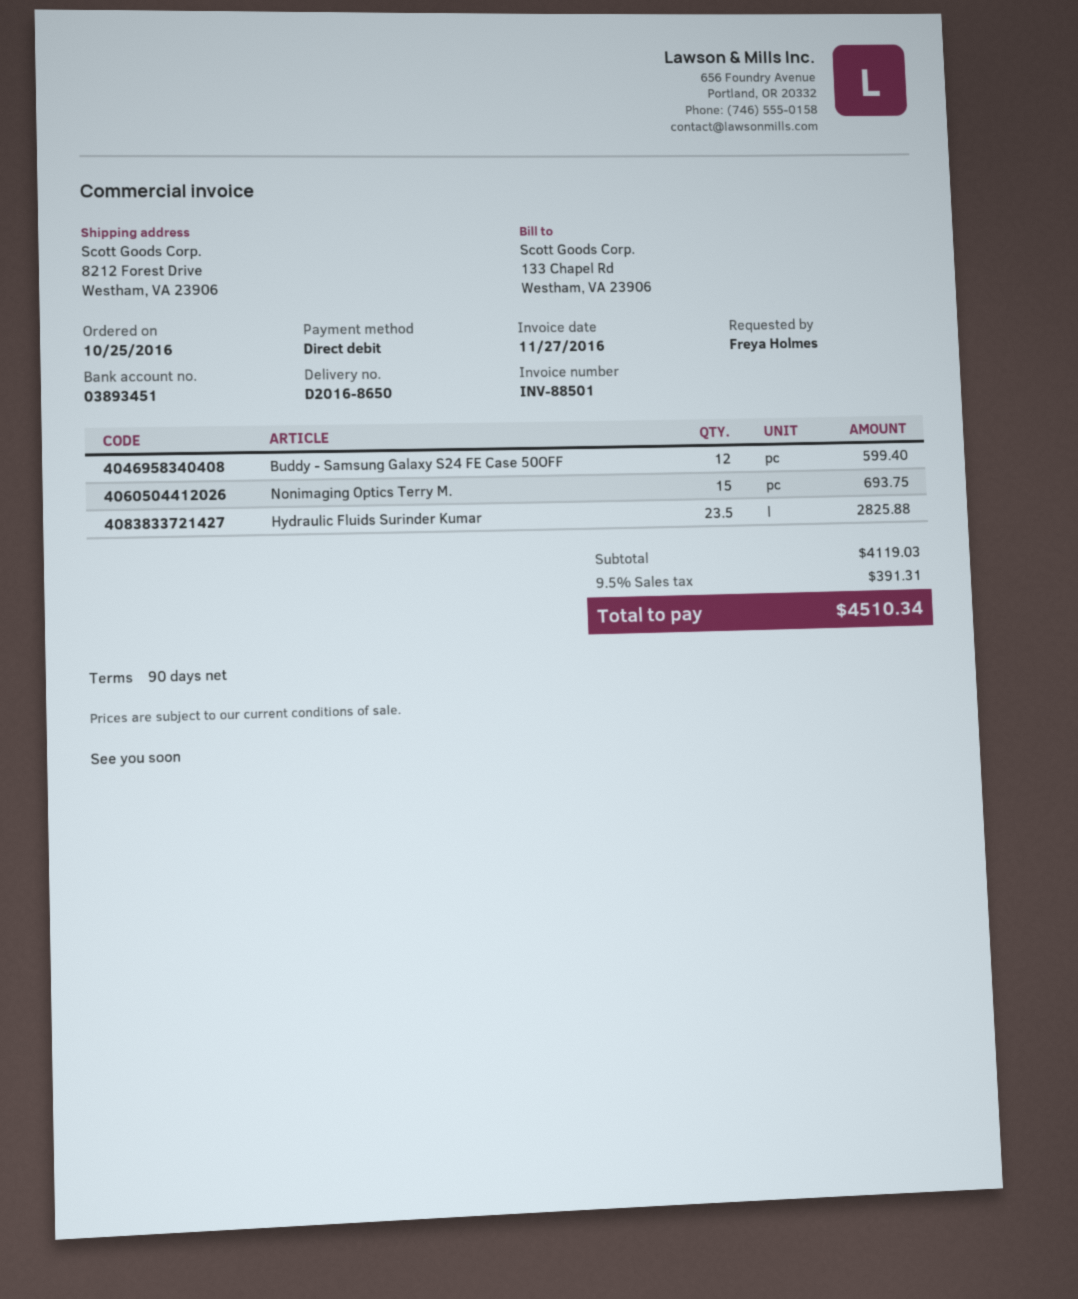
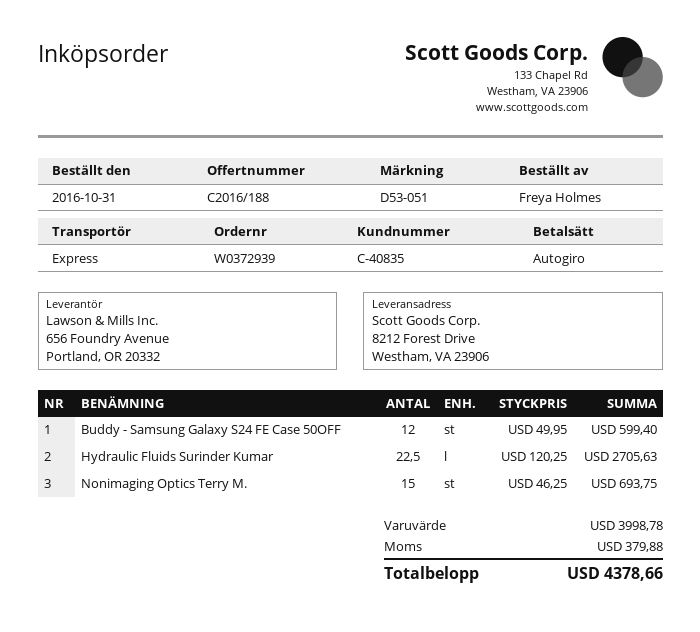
order date: 2016-10-25 -> 2016-10-31
Hydraulic Fluids Surinder Kumar: 23.5 for 2825.88 -> 22.5 for 2705.63
subtotal: 4119.03 -> 3998.78
tax: 391.31 -> 379.88
total: 4510.34 -> 4378.66

